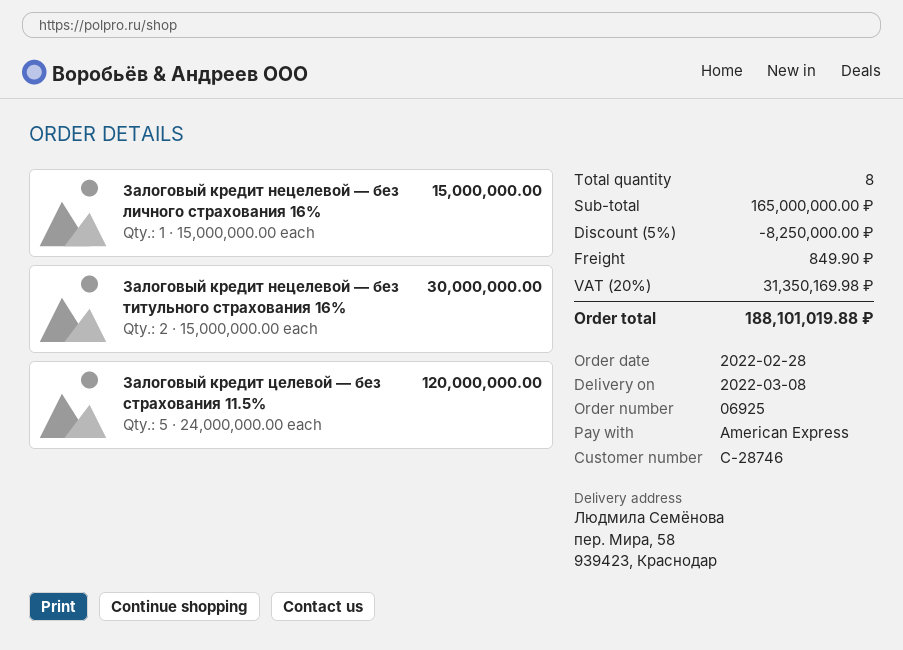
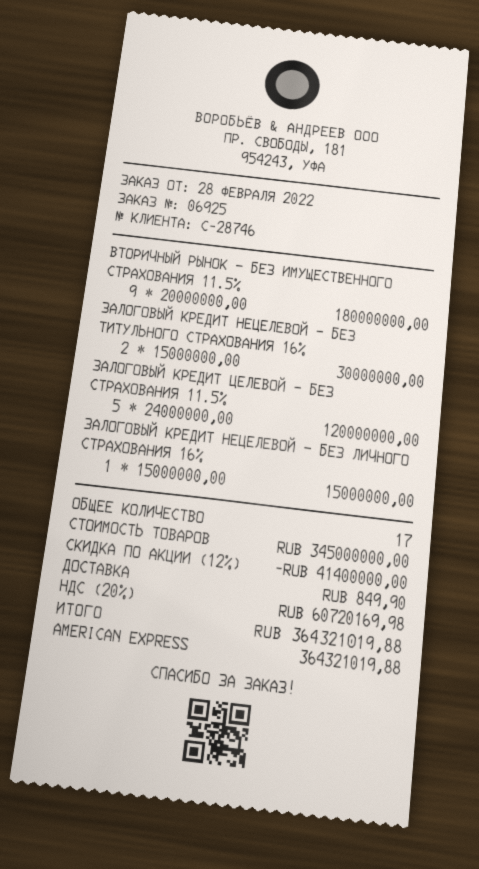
ВТОРИЧНЫЙ РЫНОК — БЕЗ ИМУЩЕСТВЕННОГО СТРАХОВАНИЯ 11.5%: none -> 9 x 20000000.00 = 180000000.00
total quantity: 8 -> 17
subtotal: 165000000.00 -> 345000000.00
discount: 5% = 8250000.00 -> 12% = 41400000.00
tax: 20% = 31350169.98 -> 20% = 60720169.98
total: 188101019.88 -> 364321019.88

